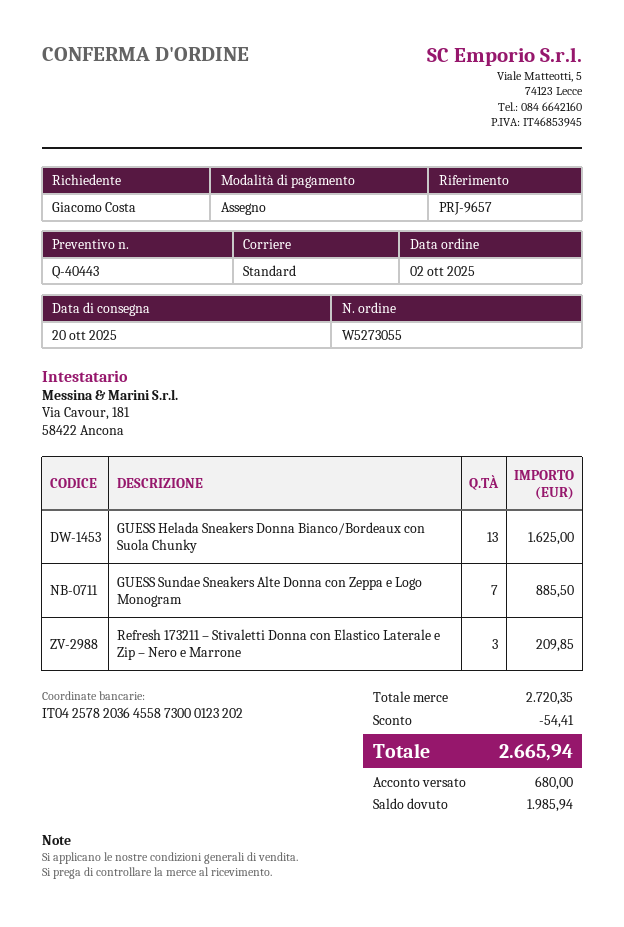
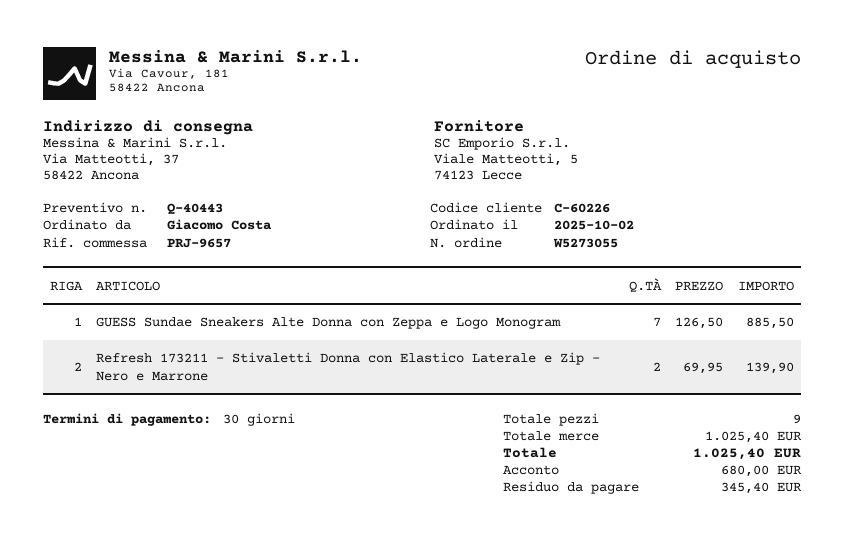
GUESS Helada Sneakers Donna Bianco/Bordeaux con Suola Chunky: 13 for 1625.00 -> none
Refresh 173211 – Stivaletti Donna con Elastico Laterale e Zip – Nero e Marrone: 3 for 209.85 -> 2 for 139.90
subtotal: 2720.35 -> 1025.40
discount: 54.41 -> none
total: 2665.94 -> 1025.40
balance: 1985.94 -> 345.40

